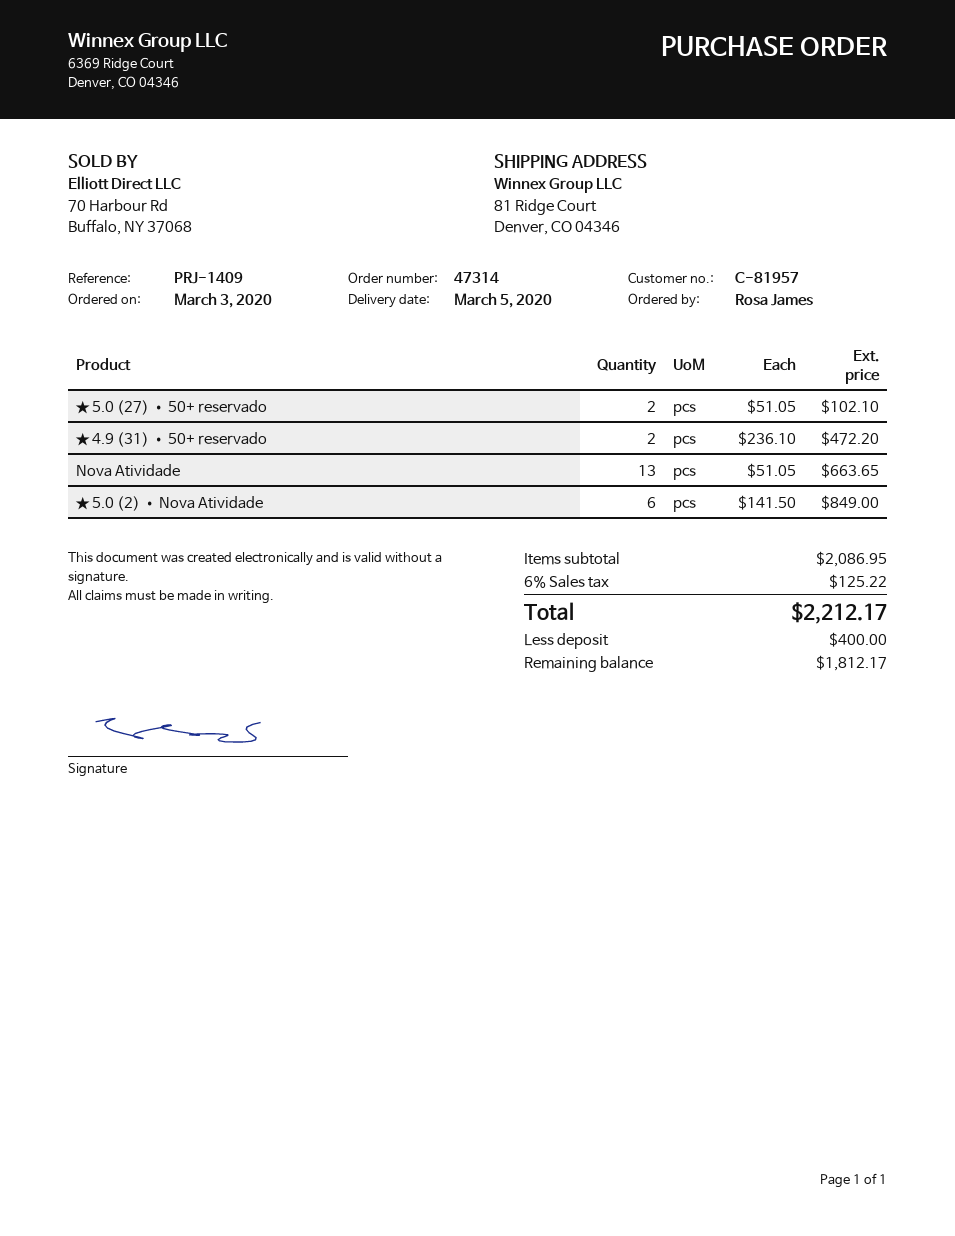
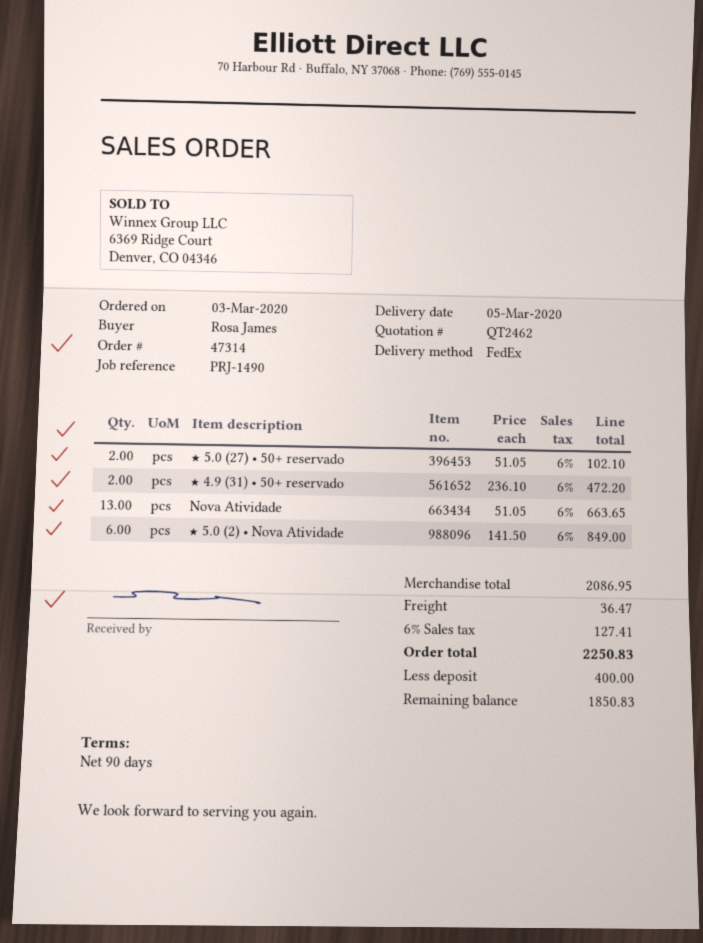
reference: PRJ-1409 -> PRJ-1490
shipping: none -> 36.47
tax: 6% = 125.22 -> 6% = 127.41
total: 2212.17 -> 2250.83
balance: 1812.17 -> 1850.83

